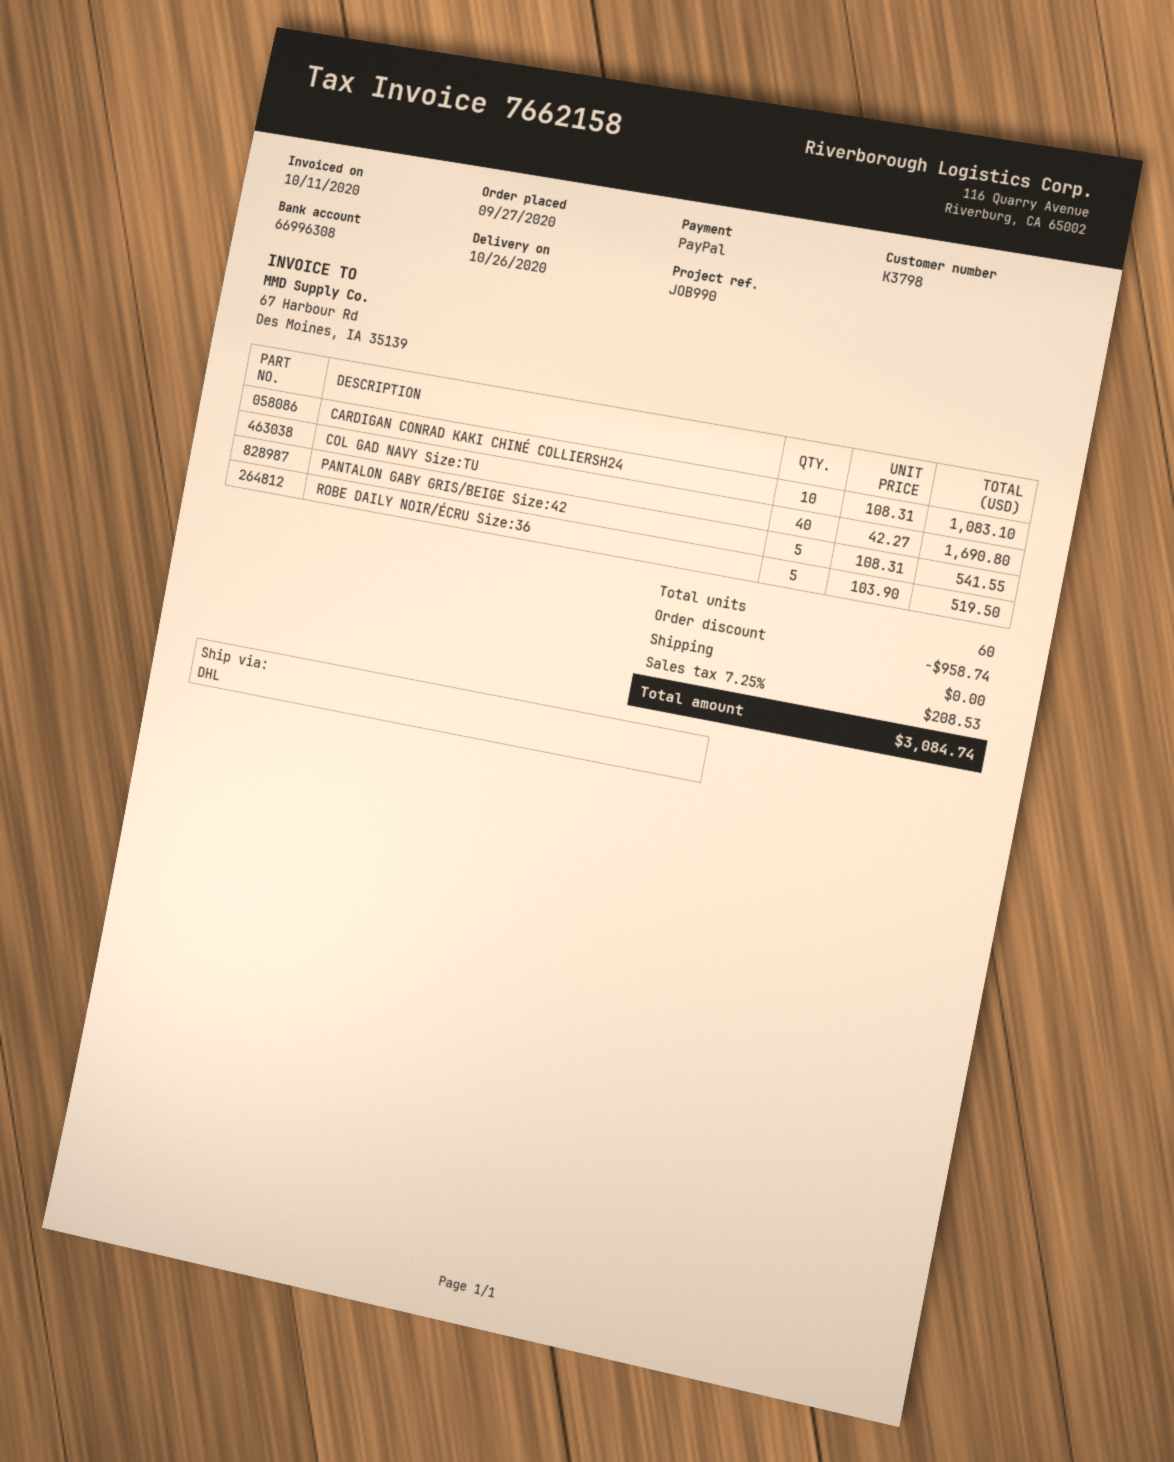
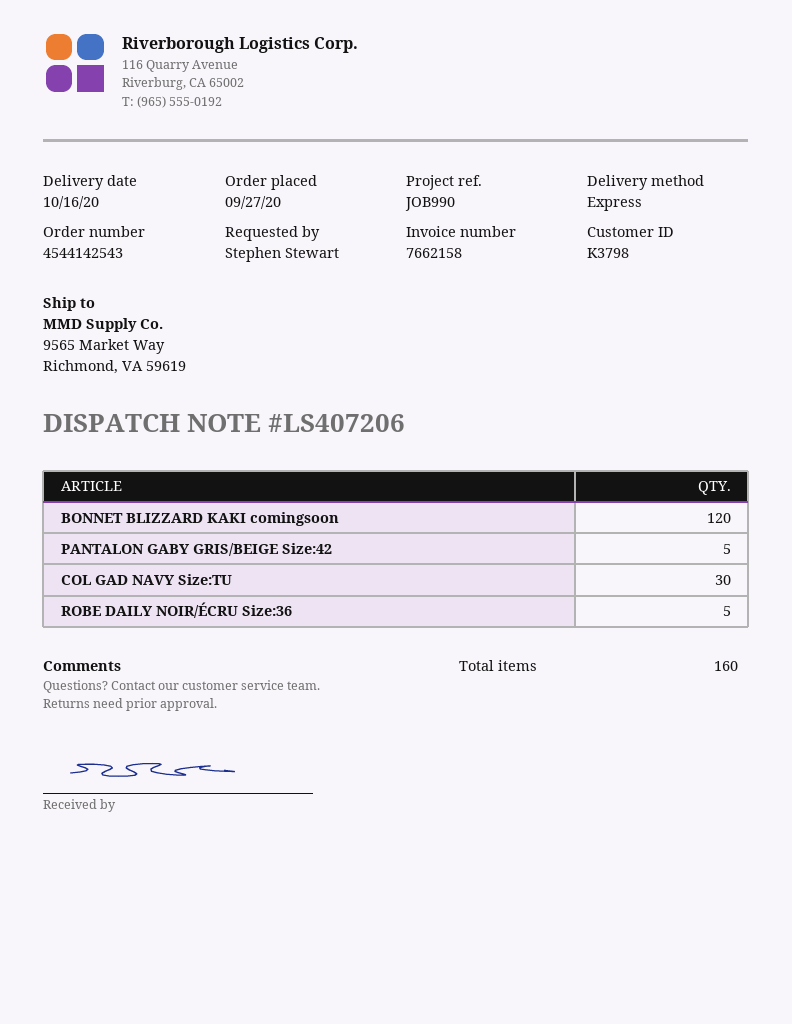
delivery date: 2020-10-26 -> 2020-10-16
shipping method: DHL -> express
CARDIGAN CONRAD KAKI CHINÉ COLLIERSH24: 10 -> none
COL GAD NAVY Size:TU: 40 -> 30
BONNET BLIZZARD KAKI comingsoon: none -> 120
total quantity: 60 -> 160

